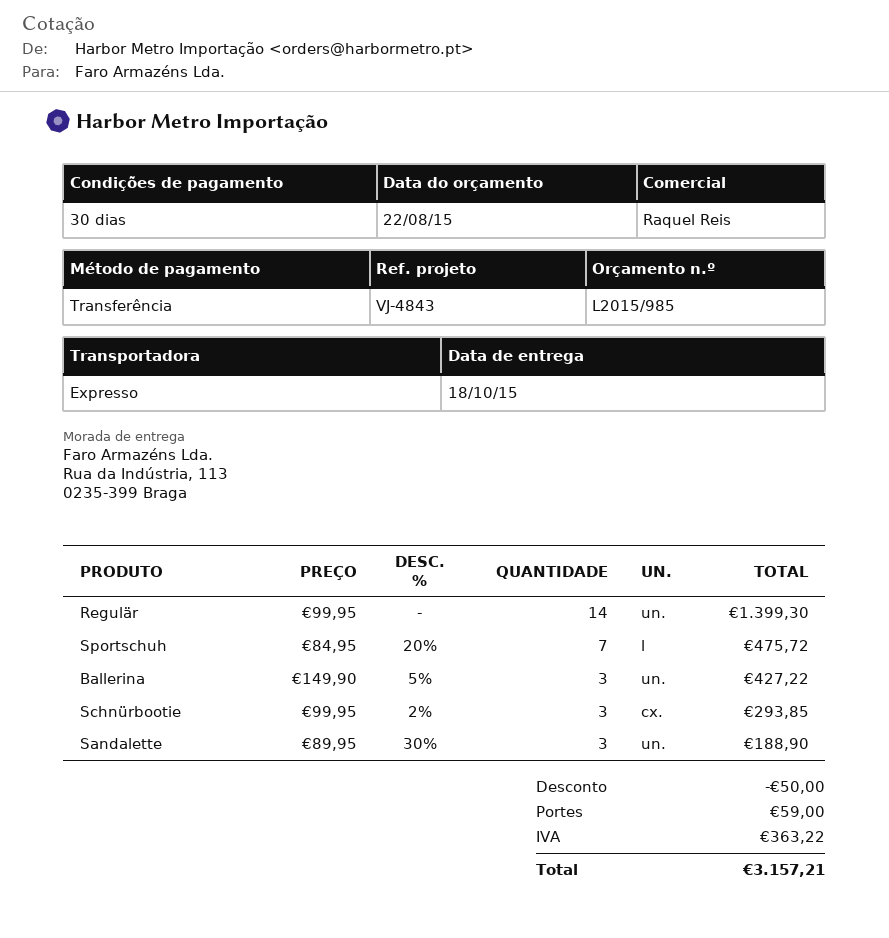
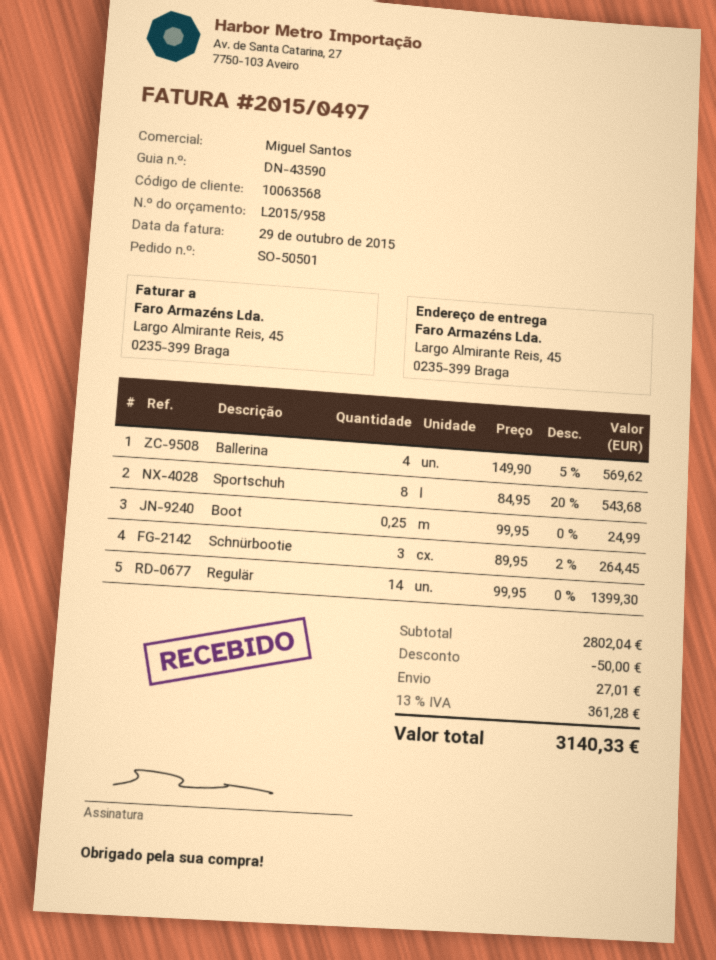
quote number: L2015/985 -> L2015/958
sales rep: Raquel Reis -> Miguel Santos
ship to: Rua da Indústria, 113, 0235-399 Braga -> Largo Almirante Reis, 45, 0235-399 Braga
Sportschuh: 7 x 84.95 - 20% = 475.72 -> 8 x 84.95 - 20% = 543.68
Ballerina: 3 x 149.90 - 5% = 427.22 -> 4 x 149.90 - 5% = 569.62
Schnürbootie: 3 x 99.95 - 2% = 293.85 -> 3 x 89.95 - 2% = 264.45
Sandalette: 3 x 89.95 - 30% = 188.90 -> none
Boot: none -> 0.25 x 99.95 = 24.99
shipping: 59.00 -> 27.01
tax: 363.22 -> 361.28
total: 3157.21 -> 3140.33

